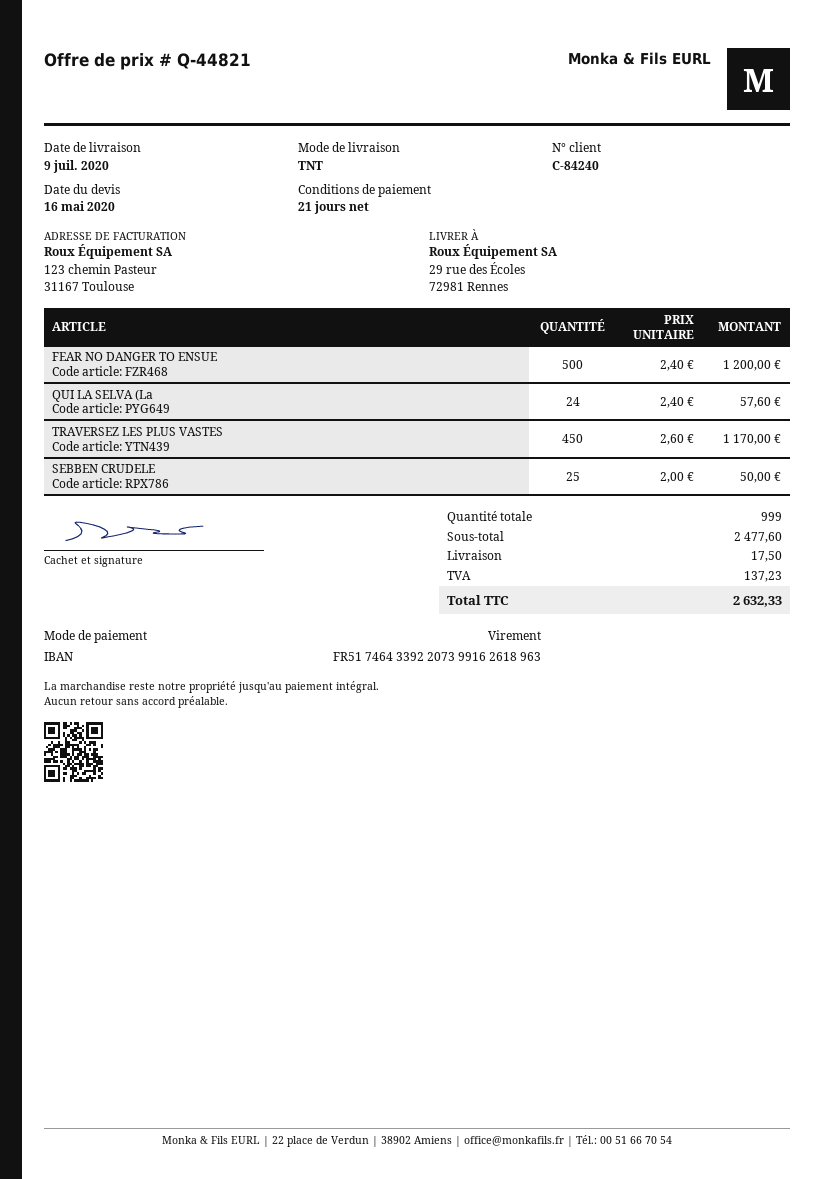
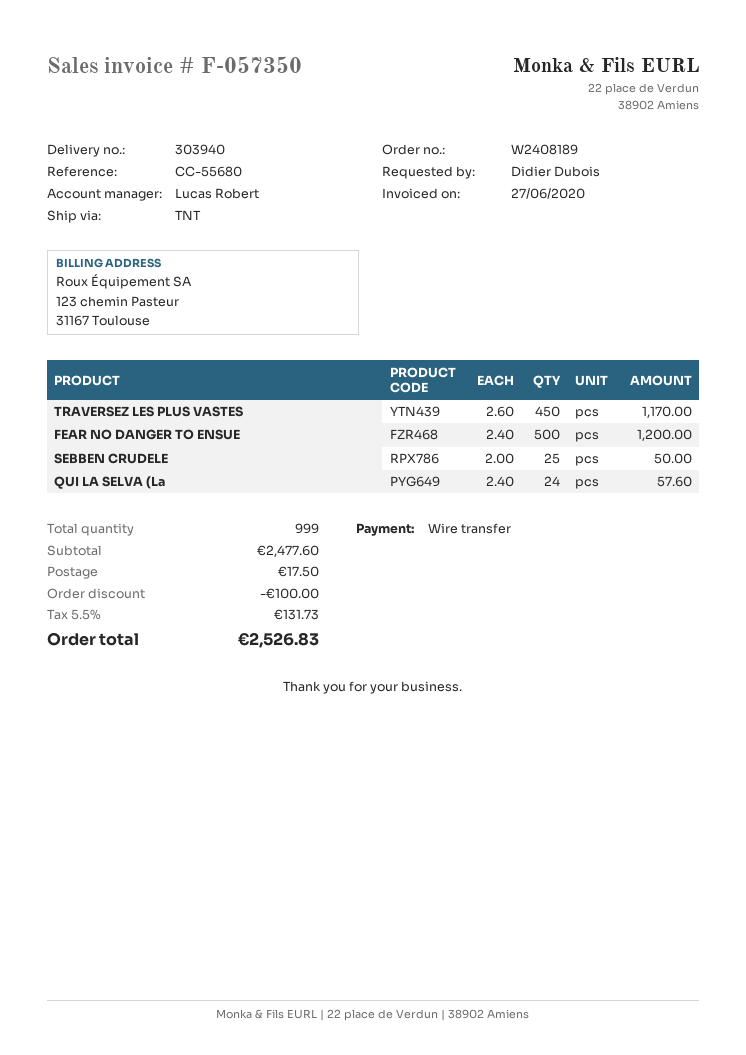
discount: none -> 100.00
tax: 137.23 -> 131.73
total: 2632.33 -> 2526.83

